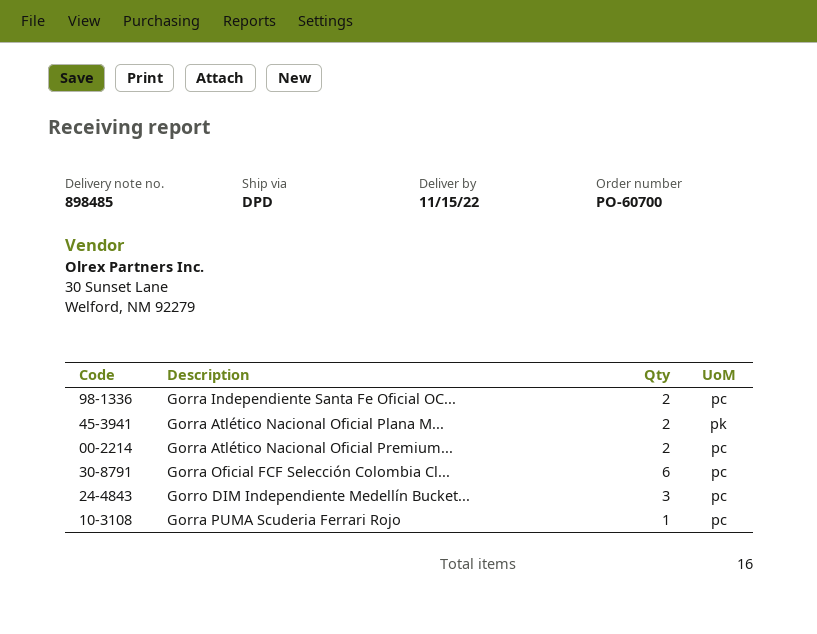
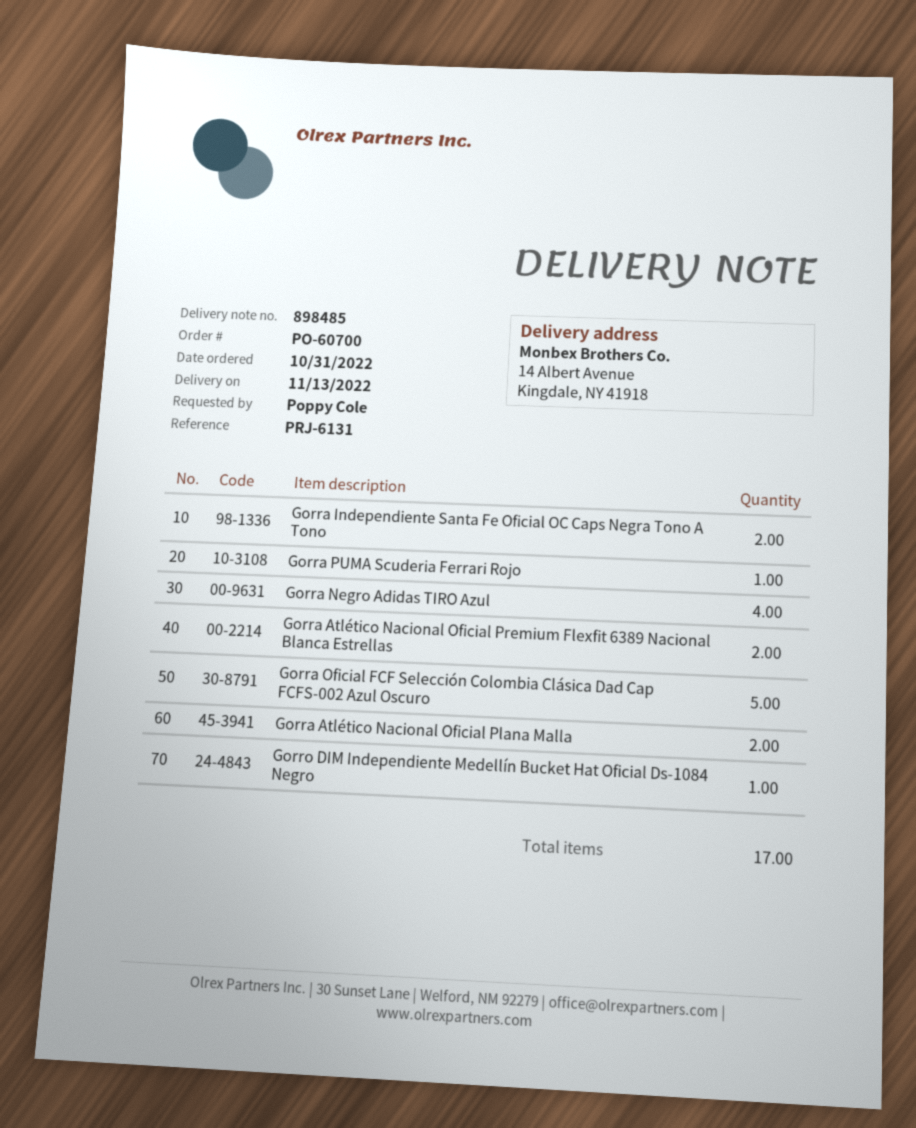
delivery date: 2022-11-15 -> 2022-11-13
Gorra Oficial FCF Selección Colombia Cl...: 6 -> 5
Gorro DIM Independiente Medellín Bucket...: 3 -> 1
Gorra Negro Adidas TIRO Azul: none -> 4
total quantity: 16 -> 17

